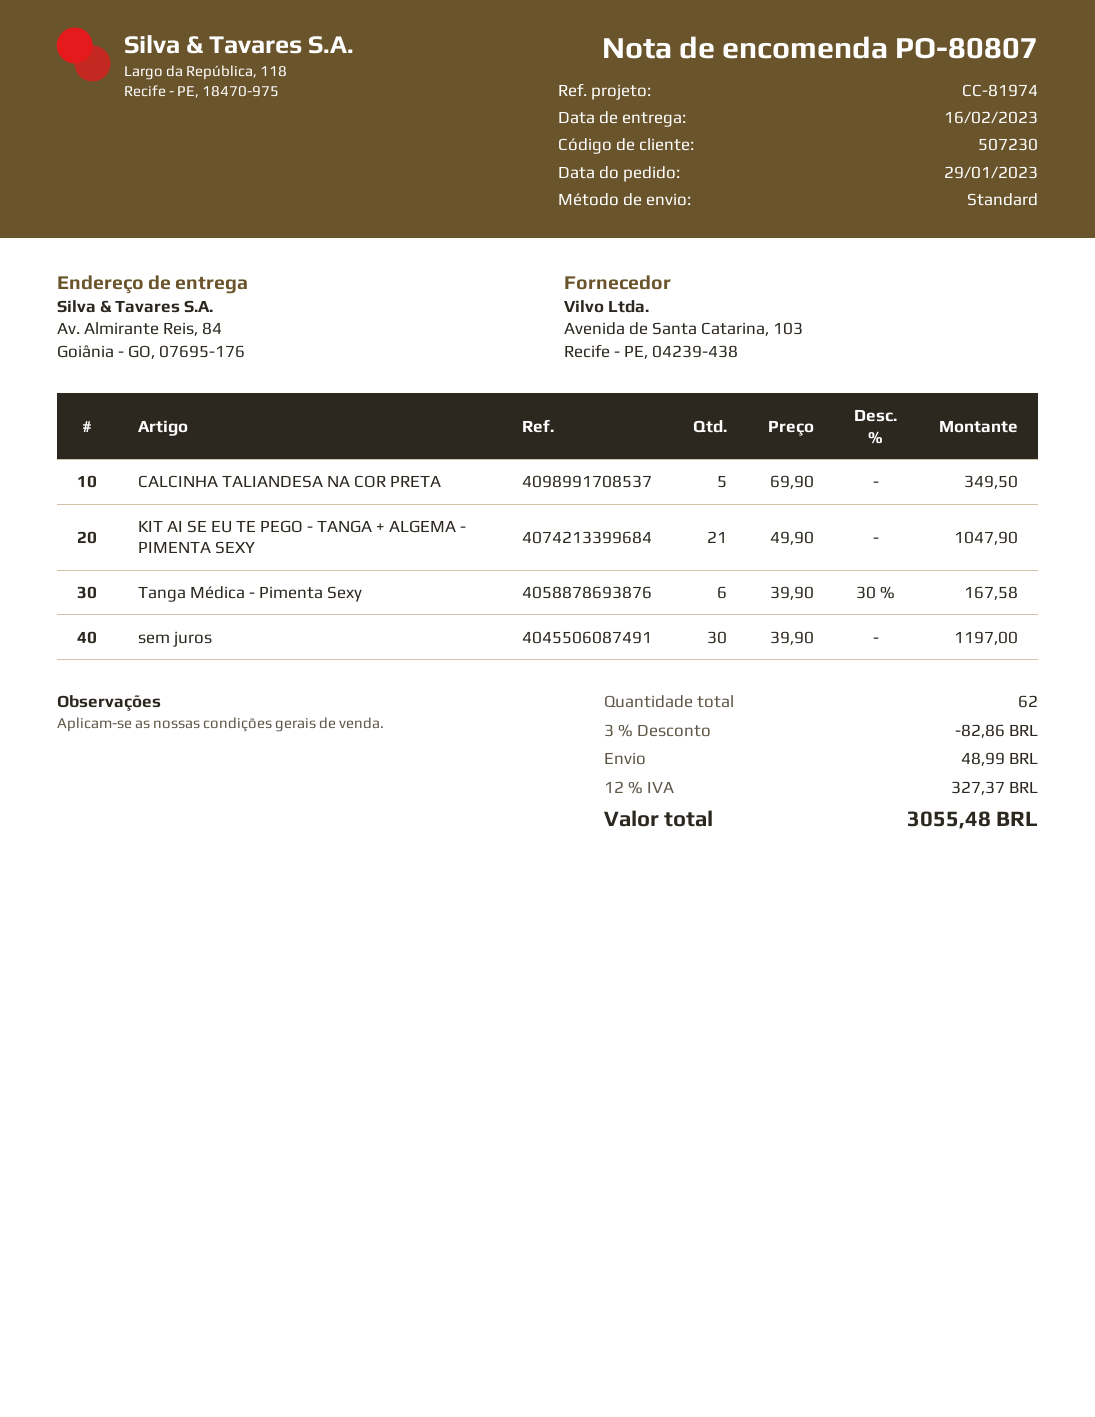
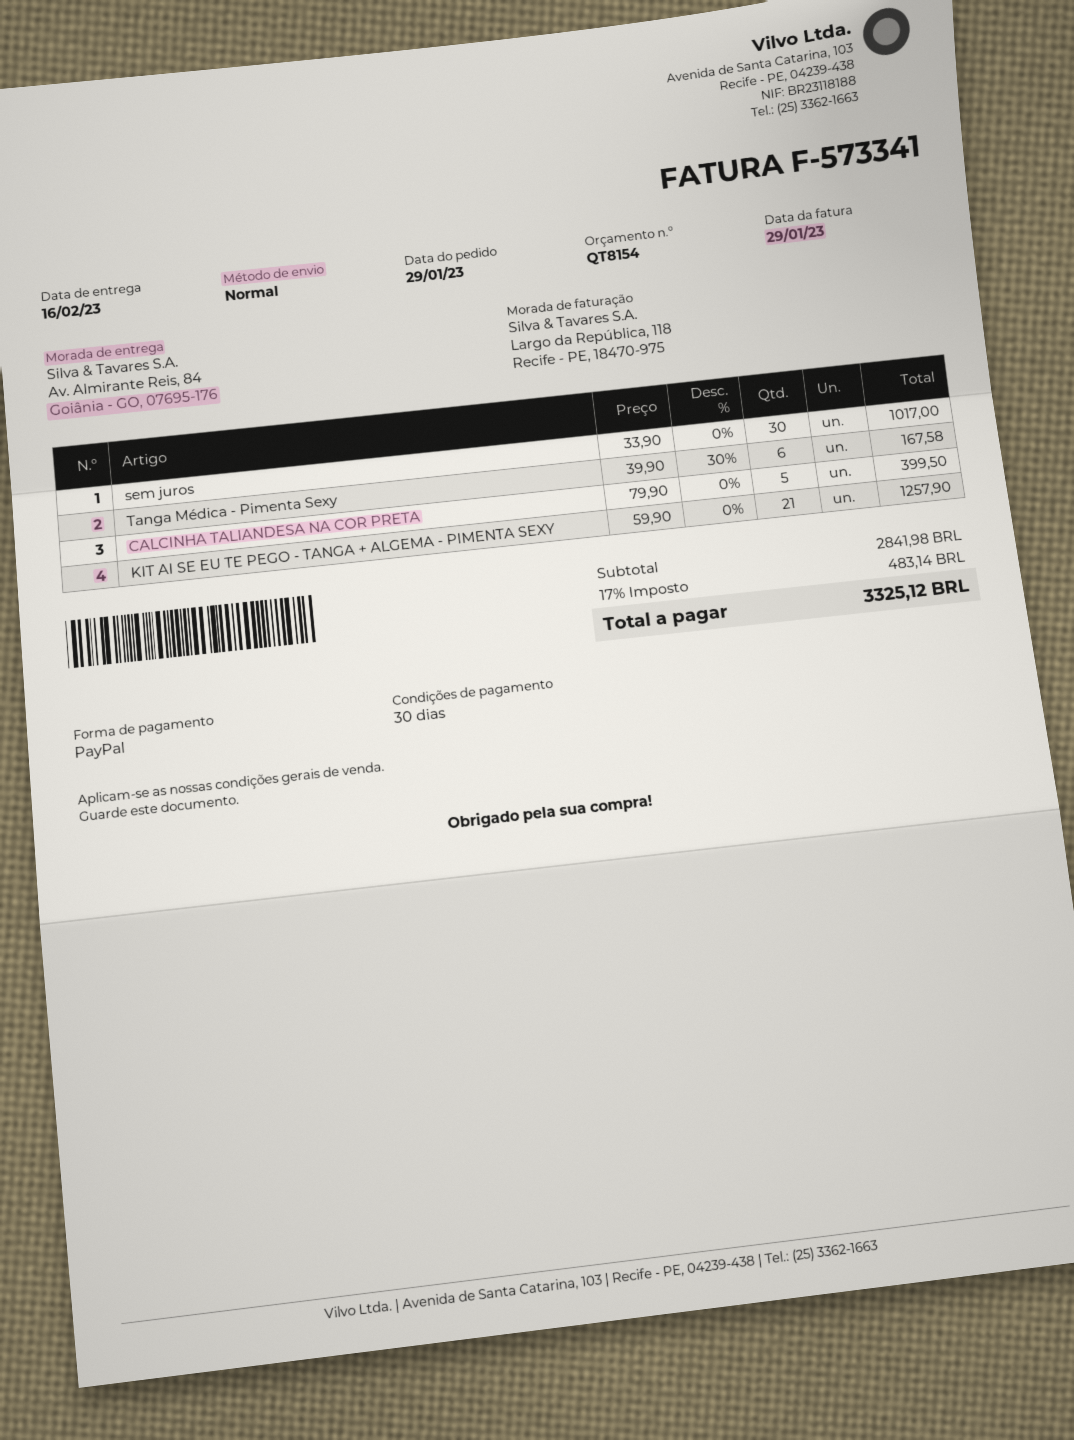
CALCINHA TALIANDESA NA COR PRETA: 5 x 69.90 = 349.50 -> 5 x 79.90 = 399.50
KIT AI SE EU TE PEGO - TANGA + ALGEMA - PIMENTA SEXY: 21 x 49.90 = 1047.90 -> 21 x 59.90 = 1257.90
sem juros: 30 x 39.90 = 1197.00 -> 30 x 33.90 = 1017.00
discount: 3% = 82.86 -> none
shipping: 48.99 -> none
tax: 12% = 327.37 -> 17% = 483.14
total: 3055.48 -> 3325.12

